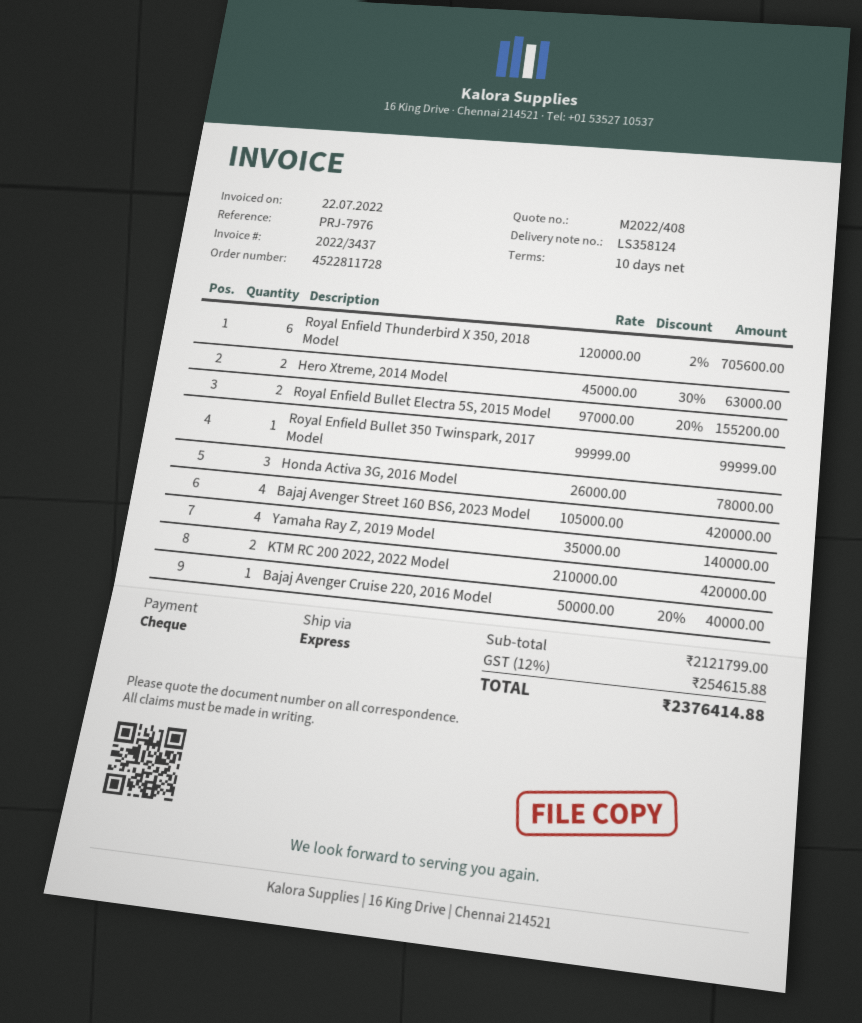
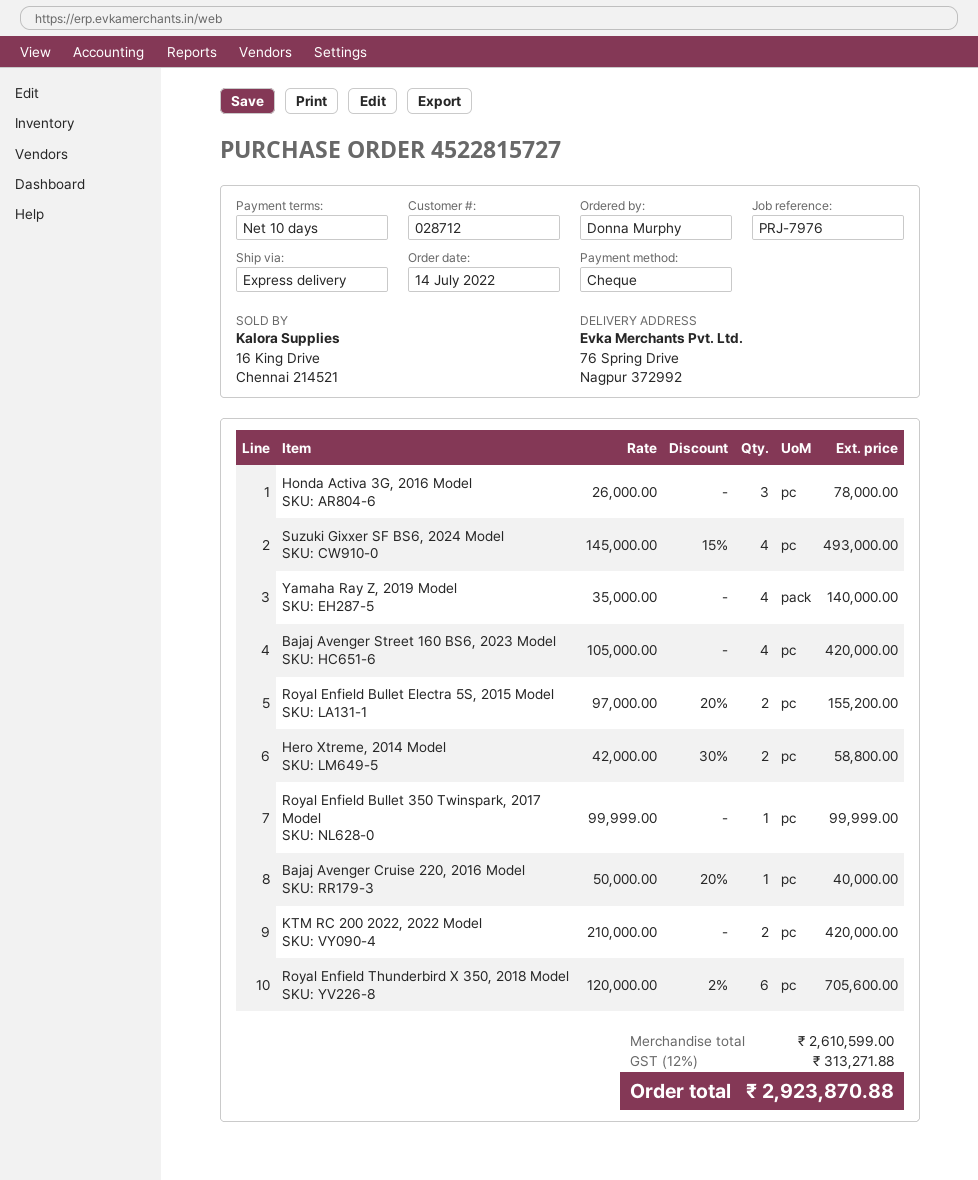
order number: 4522811728 -> 4522815727
Hero Xtreme, 2014 Model: 2 x 45000.00 - 30% = 63000.00 -> 2 x 42000.00 - 30% = 58800.00
Suzuki Gixxer SF BS6, 2024 Model: none -> 4 x 145000.00 - 15% = 493000.00
subtotal: 2121799.00 -> 2610599.00
tax: 12% = 254615.88 -> 12% = 313271.88
total: 2376414.88 -> 2923870.88

